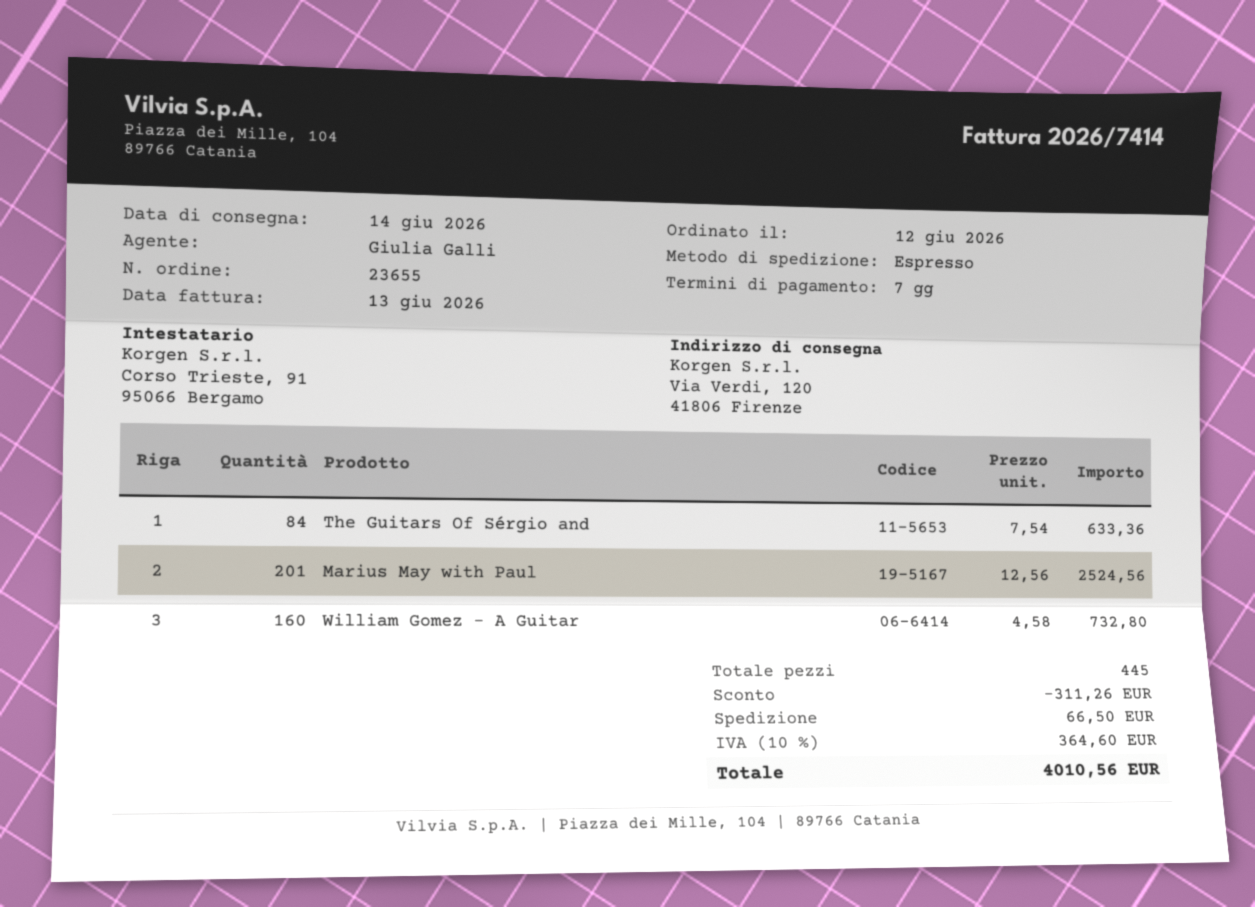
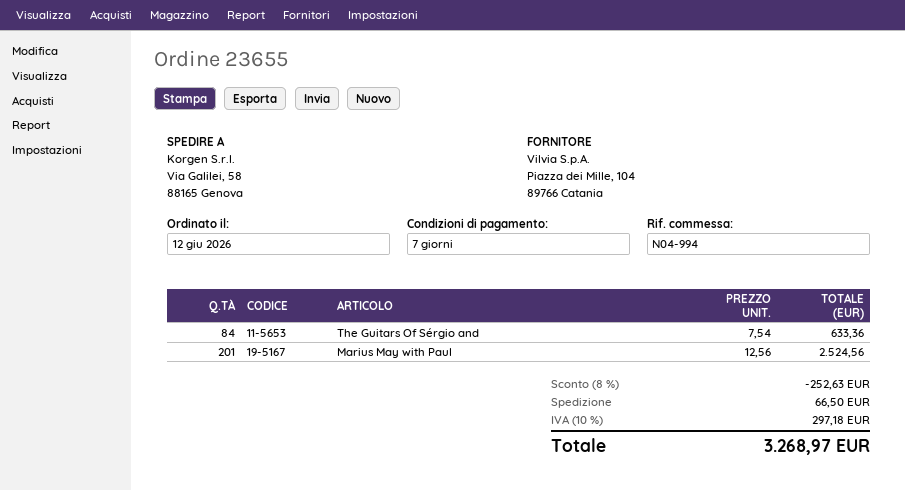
ship to: Via Verdi, 120, 41806 Firenze -> Via Galilei, 58, 88165 Genova
William Gomez – A Guitar: 160 x 4.58 = 732.80 -> none
discount: 311.26 -> 252.63
tax: 10% = 364.60 -> 10% = 297.18
total: 4010.56 -> 3268.97

